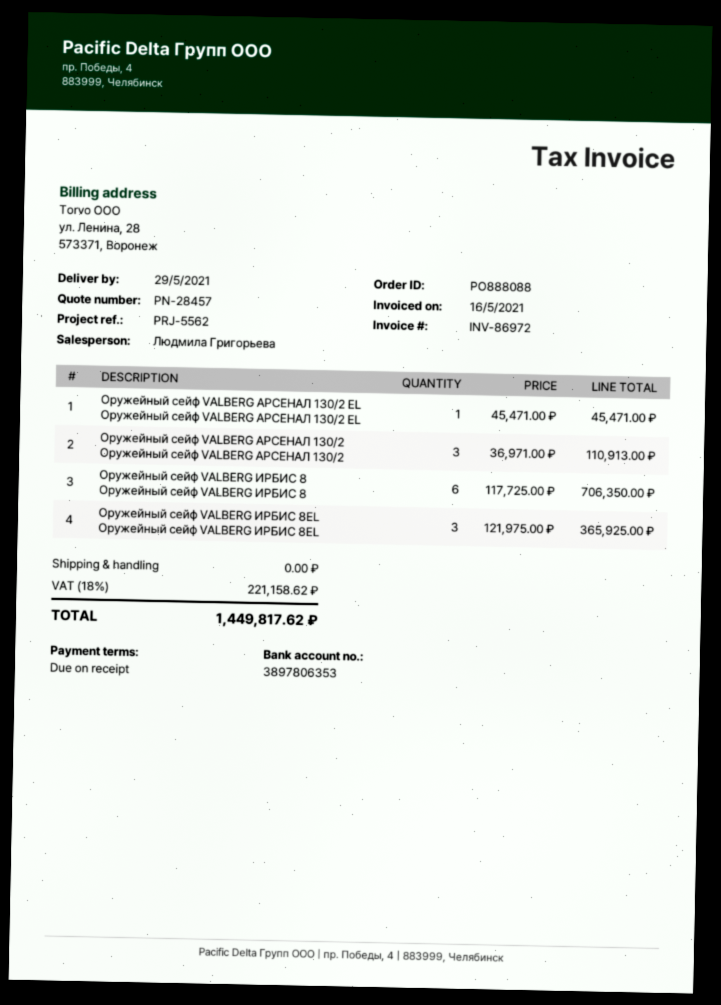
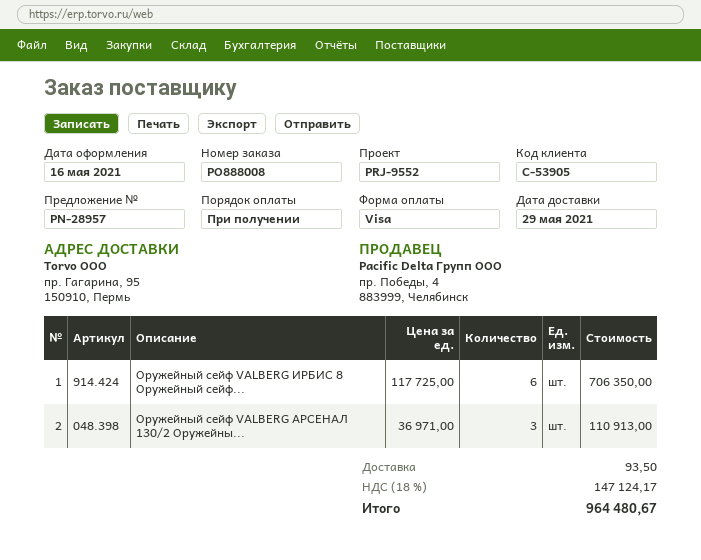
quote number: PN-28457 -> PN-28957
order number: PO888088 -> PO888008
reference: PRJ-5562 -> PRJ-9552
Оружейный сейф VALBERG АРСЕНАЛ 130/2 EL Оружейный сейф VALBERG АРСЕНАЛ 130/2 EL: 1 x 45471.00 = 45471.00 -> none
Оружейный сейф VALBERG ИРБИС 8EL Оружейный сейф VALBERG ИРБИС 8EL: 3 x 121975.00 = 365925.00 -> none
shipping: 0.00 -> 93.50
tax: 18% = 221158.62 -> 18% = 147124.17
total: 1449817.62 -> 964480.67

